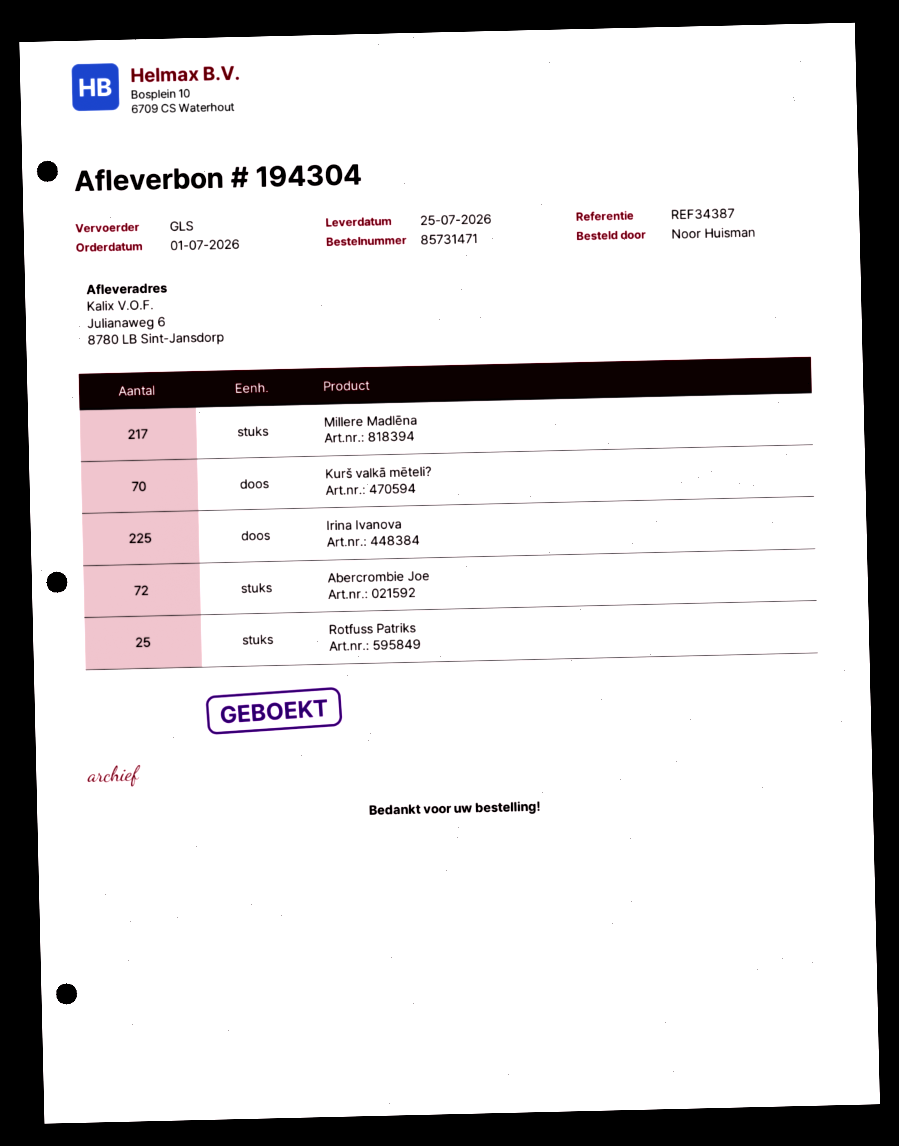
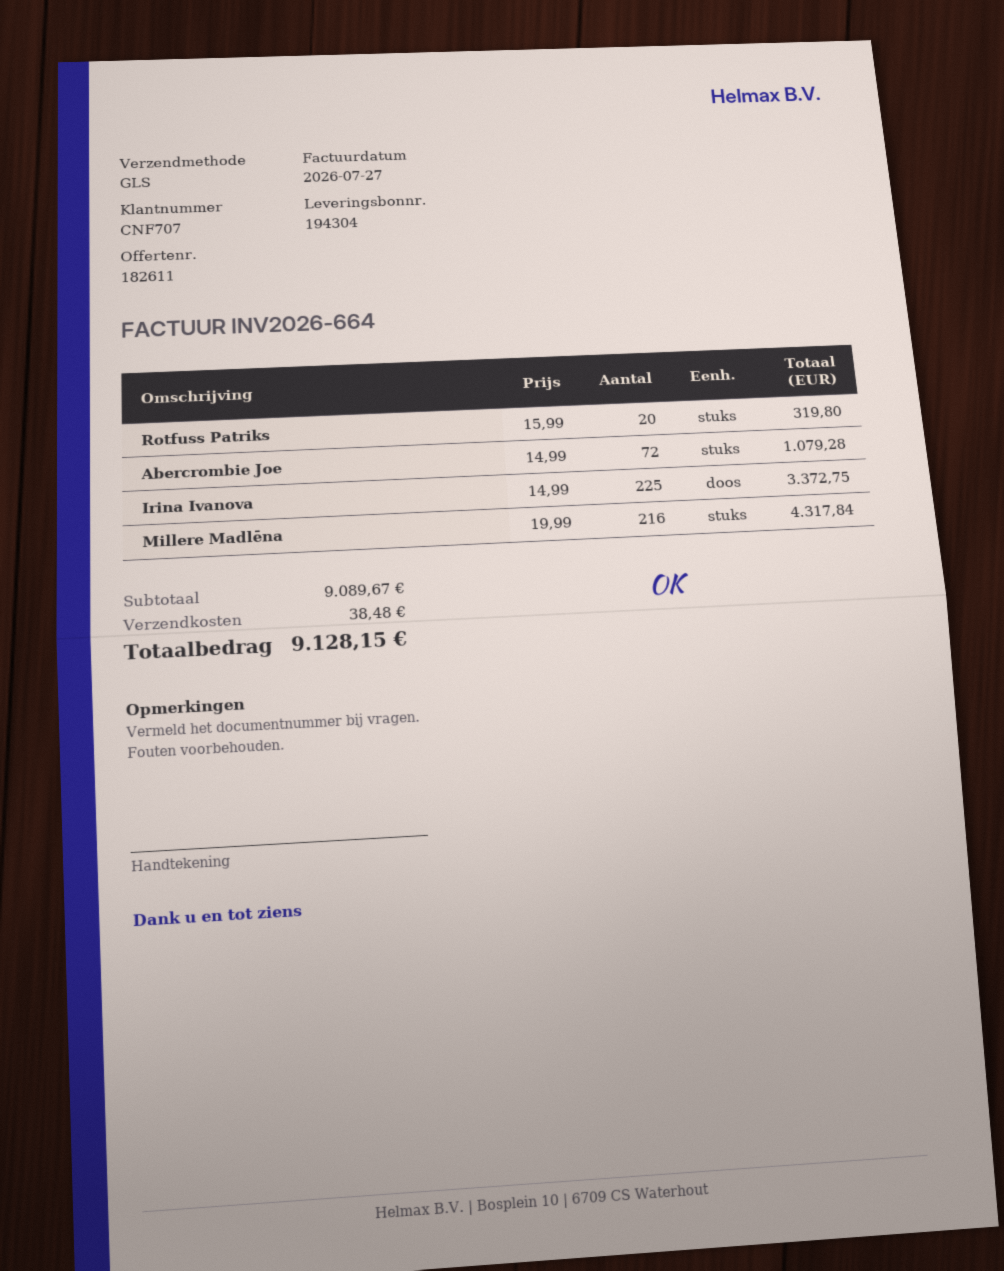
Millere Madlēna: 217 -> 216
Kurš valkā mēteli?: 70 -> none
Rotfuss Patriks: 25 -> 20

